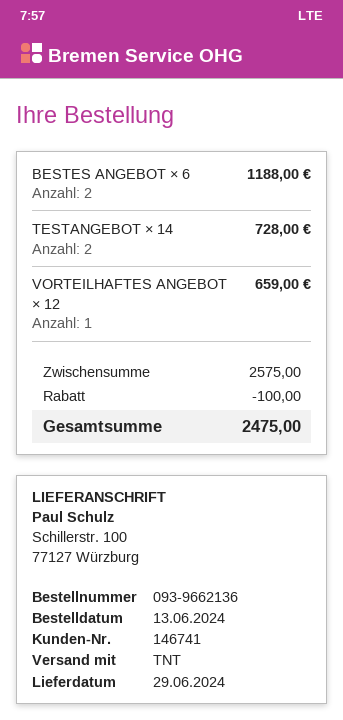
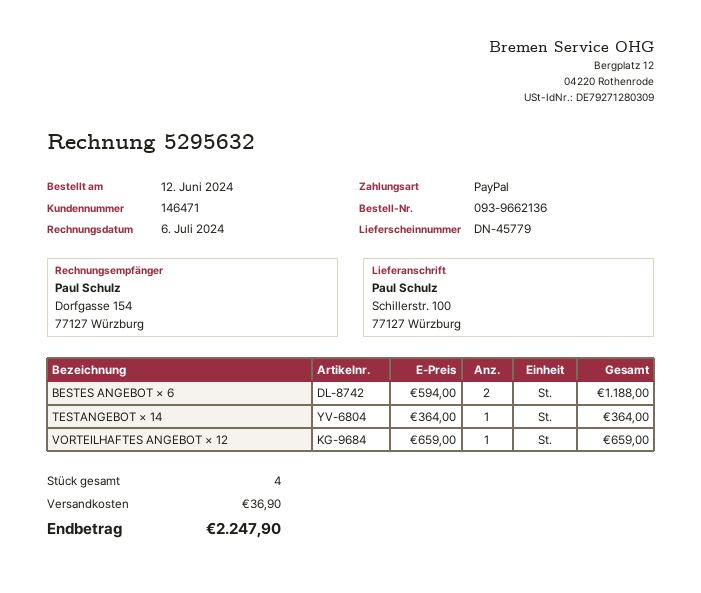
order date: 2024-06-13 -> 2024-06-12
customer number: 146741 -> 146471
TESTANGEBOT × 14: 2 for 728.00 -> 1 for 364.00
discount: 100.00 -> none
shipping: none -> 36.90
total: 2475.00 -> 2247.90

